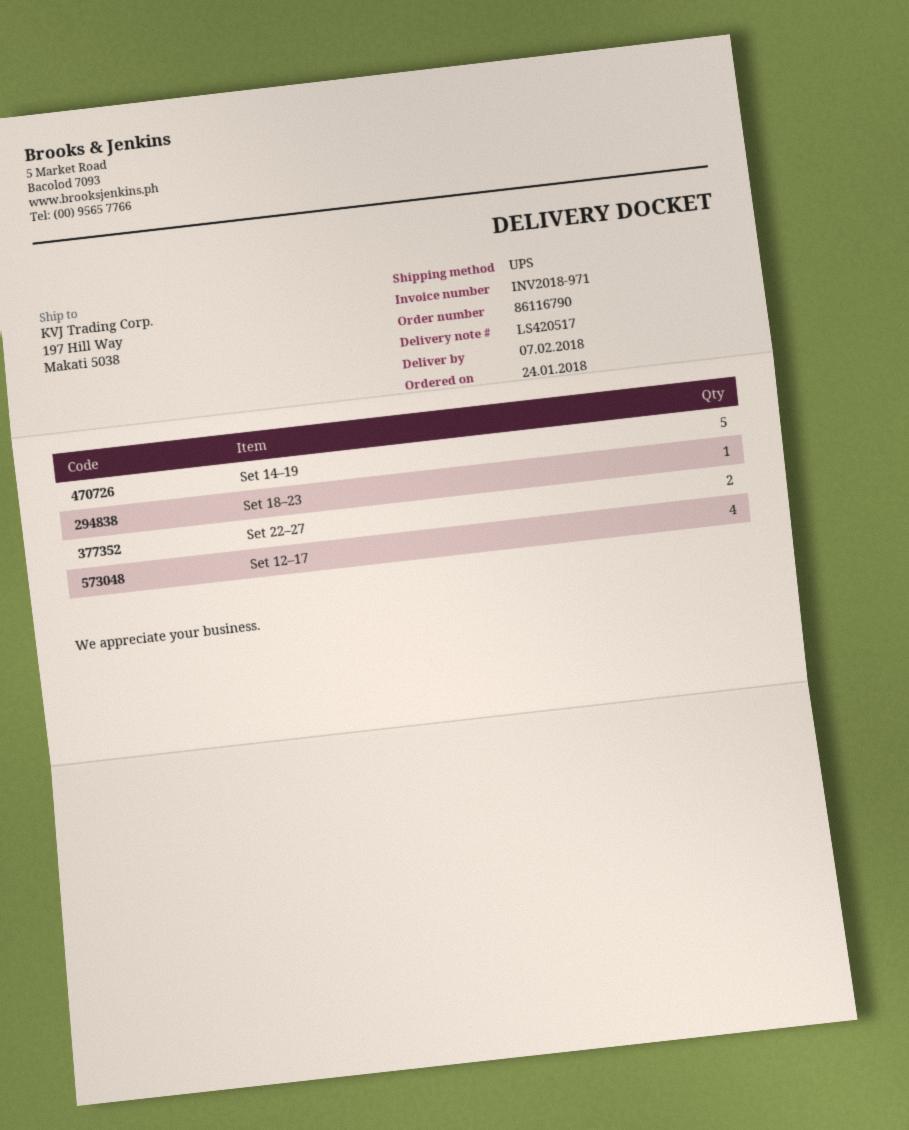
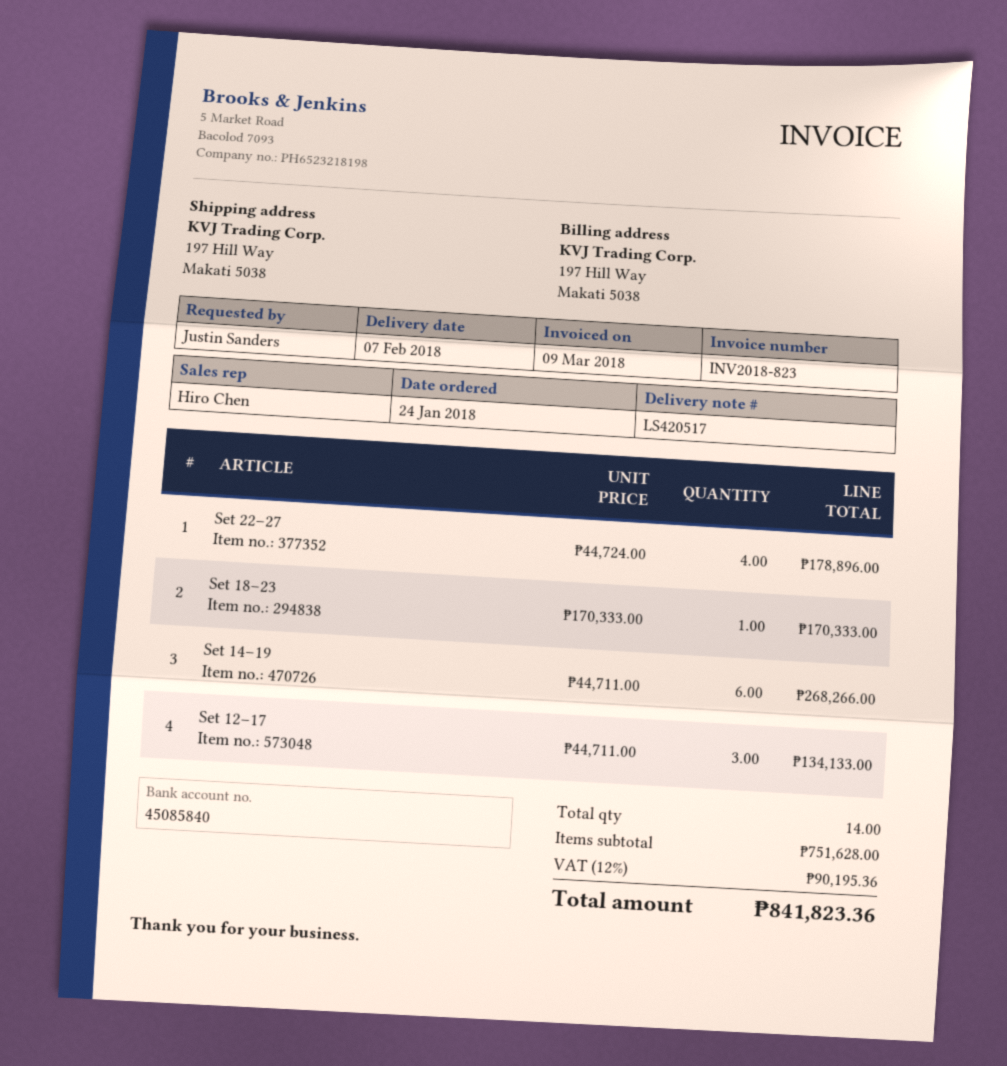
invoice number: INV2018-971 -> INV2018-823
Set 14–19: 5 -> 6
Set 22–27: 2 -> 4
Set 12–17: 4 -> 3

